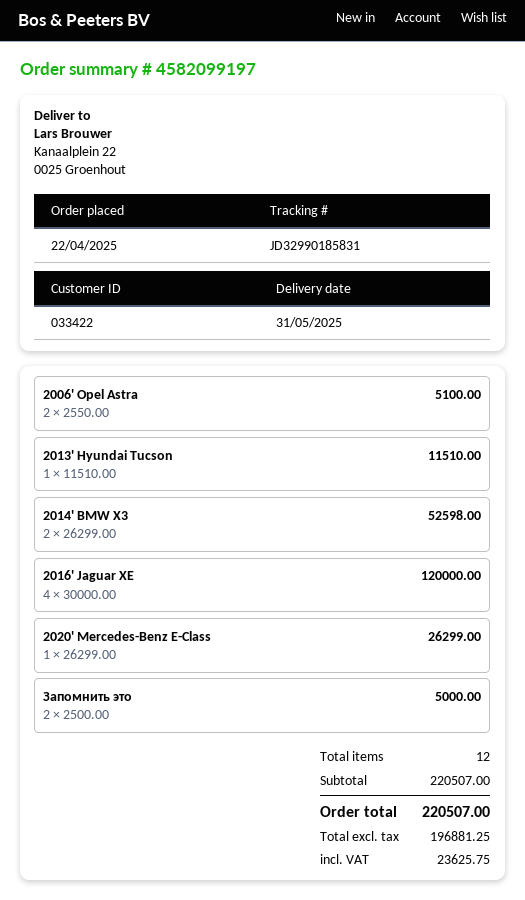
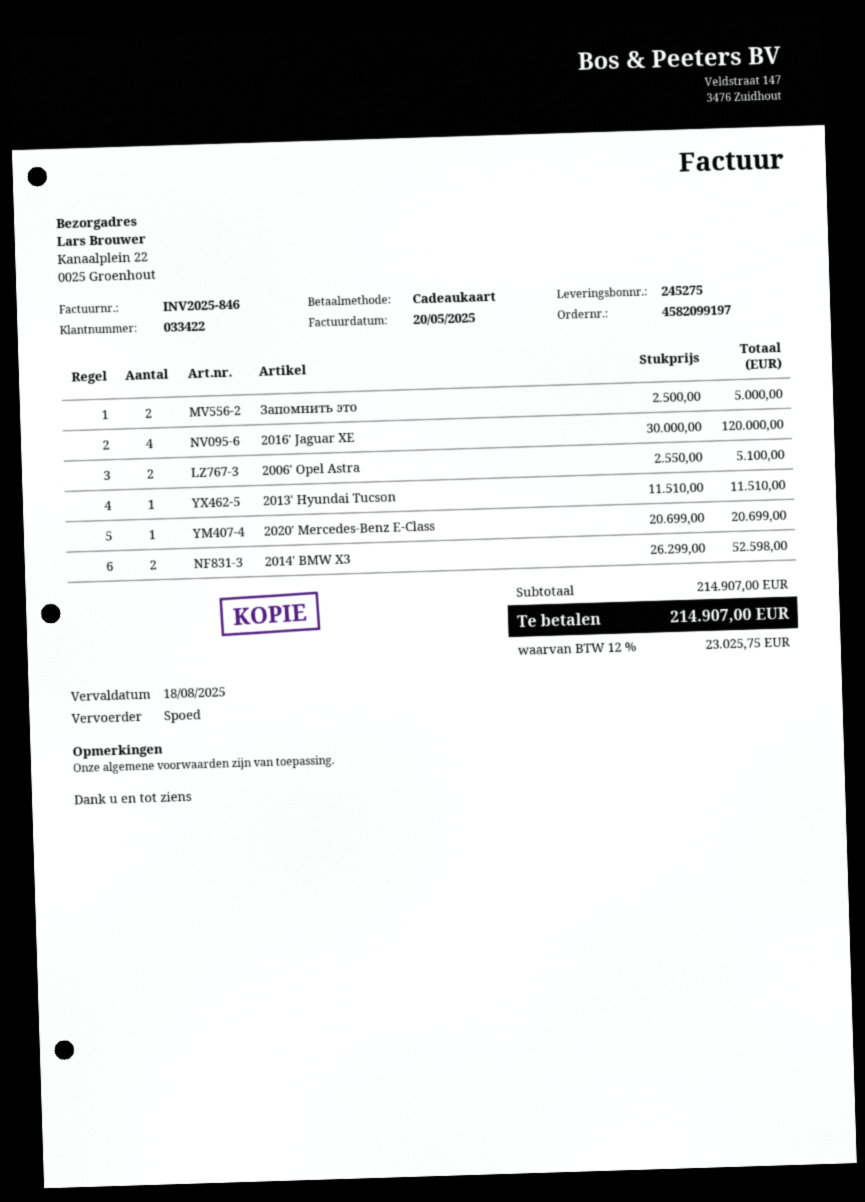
2020' Mercedes-Benz E-Class: 1 x 26299.00 = 26299.00 -> 1 x 20699.00 = 20699.00
subtotal: 220507.00 -> 214907.00
tax: 23625.75 -> 23025.75
total: 220507.00 -> 214907.00

